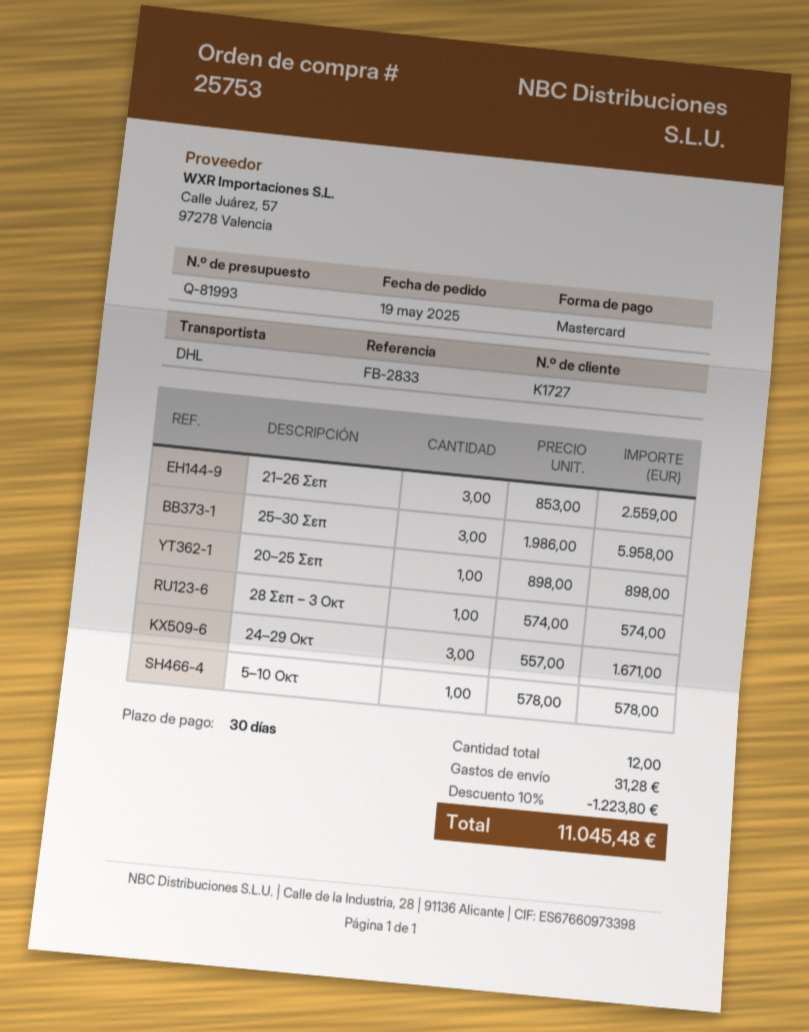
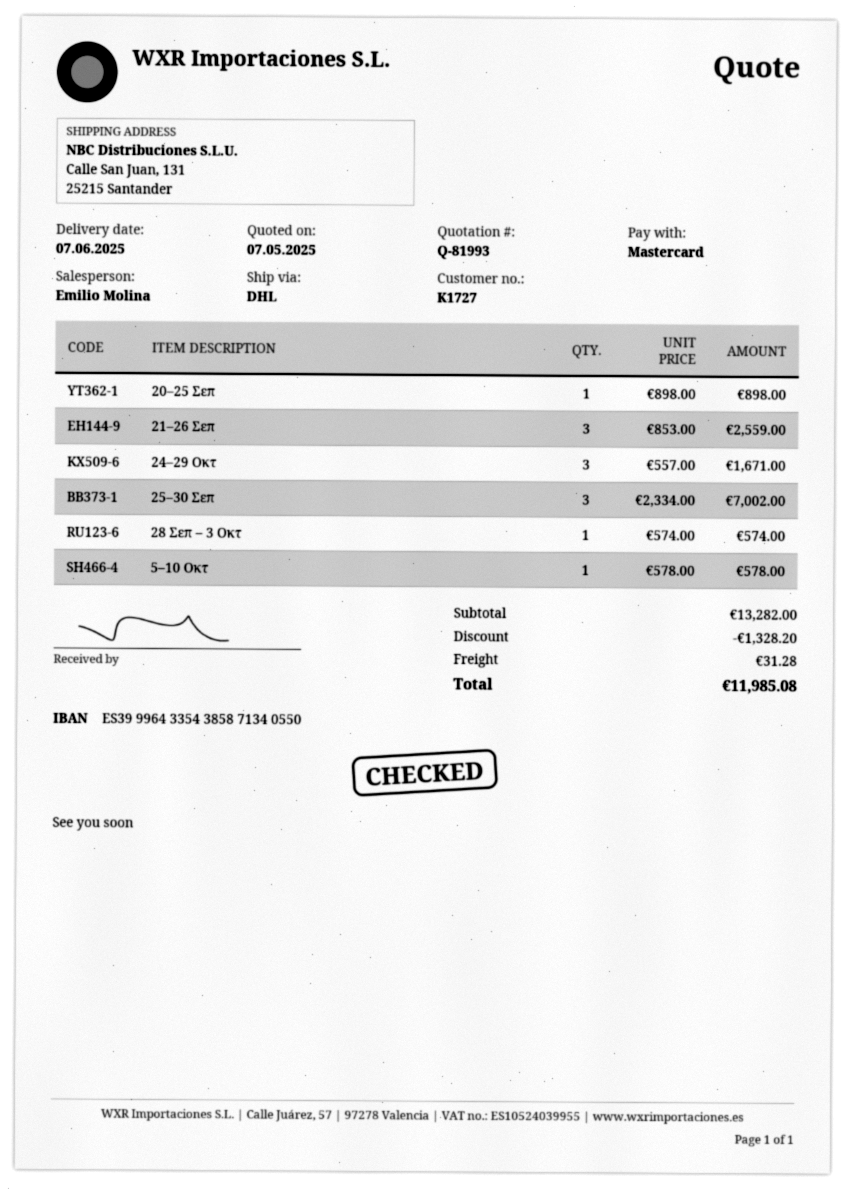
25–30 Σεπ: 3 x 1986.00 = 5958.00 -> 3 x 2334.00 = 7002.00
discount: 1223.80 -> 1328.20
total: 11045.48 -> 11985.08

